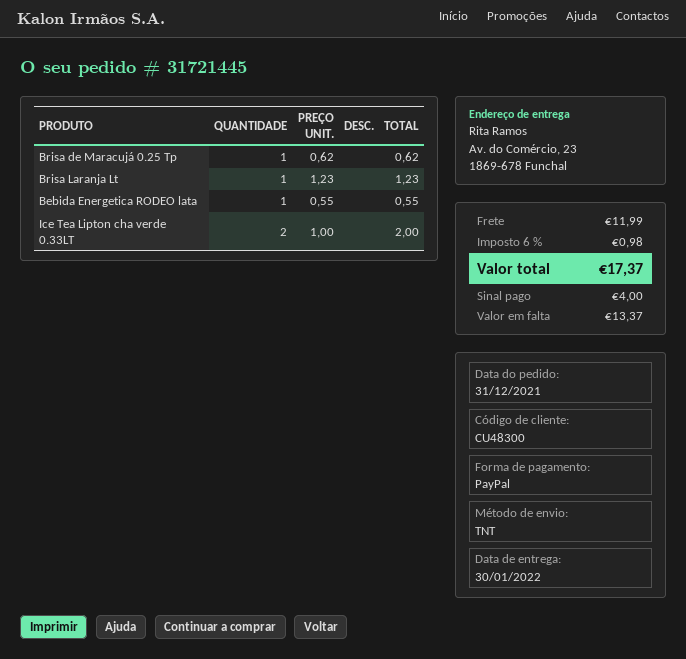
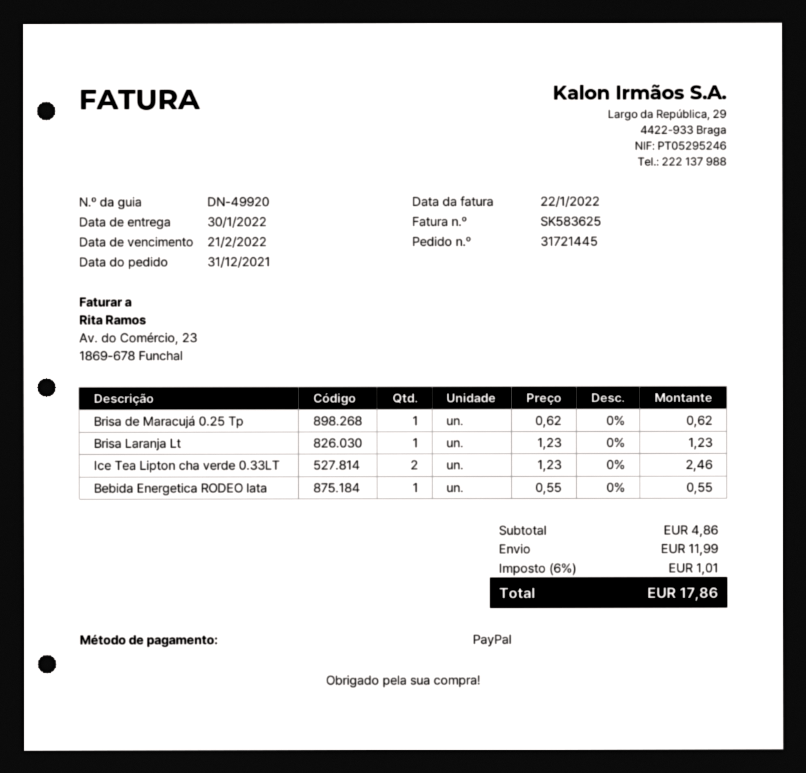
Ice Tea Lipton cha verde 0.33LT: 2 x 1.00 = 2.00 -> 2 x 1.23 = 2.46
tax: 6% = 0.98 -> 6% = 1.01
total: 17.37 -> 17.86

